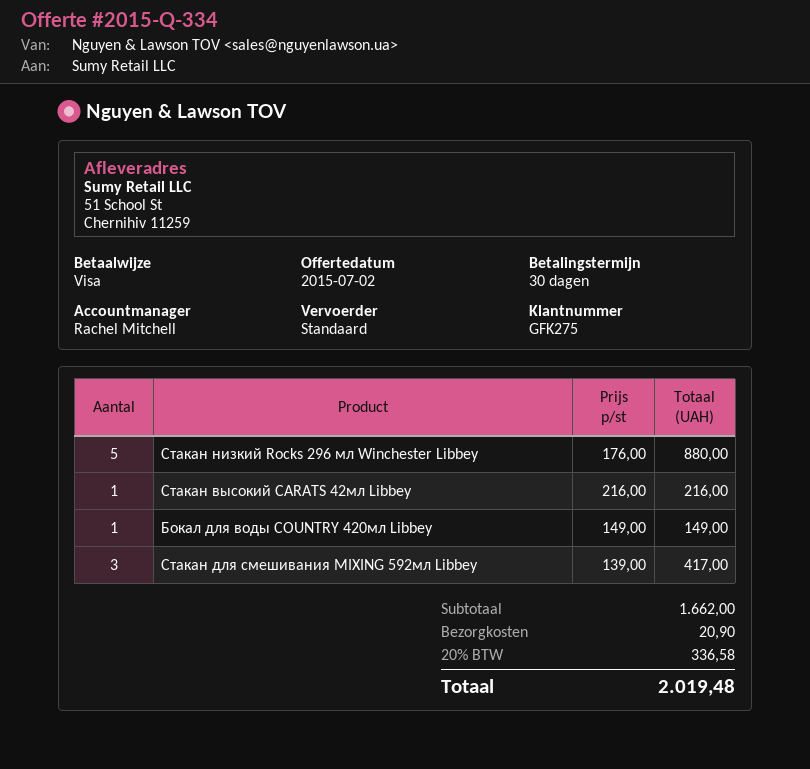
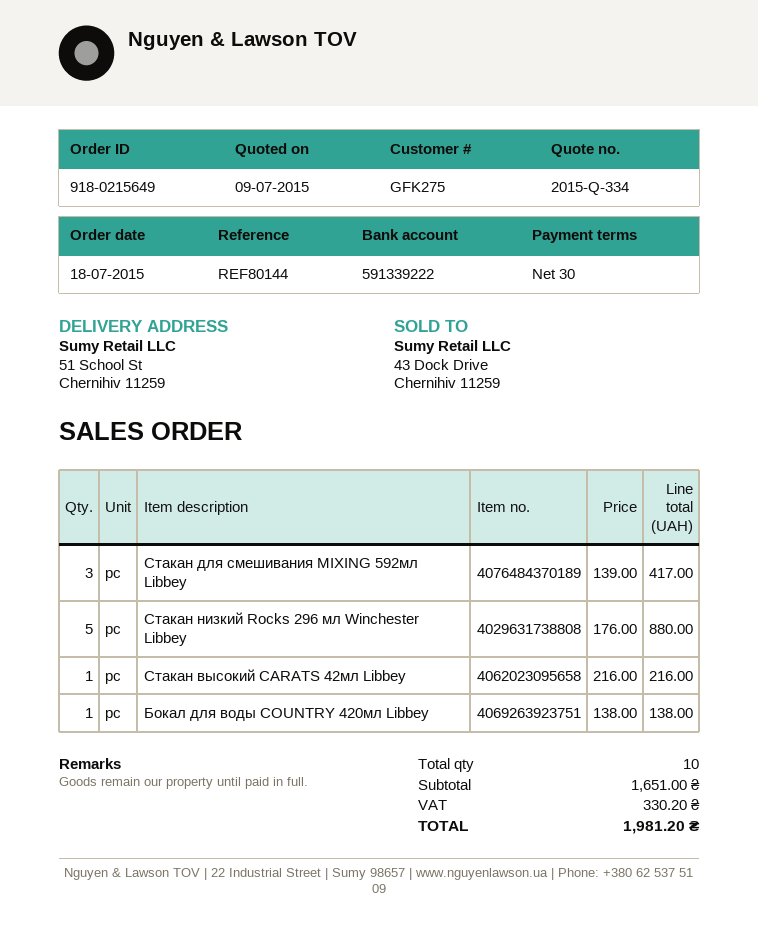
quote date: 2015-07-02 -> 2015-07-09
Бокал для воды COUNTRY 420мл Libbey: 1 x 149.00 = 149.00 -> 1 x 138.00 = 138.00
subtotal: 1662.00 -> 1651.00
shipping: 20.90 -> none
tax: 336.58 -> 330.20
total: 2019.48 -> 1981.20

